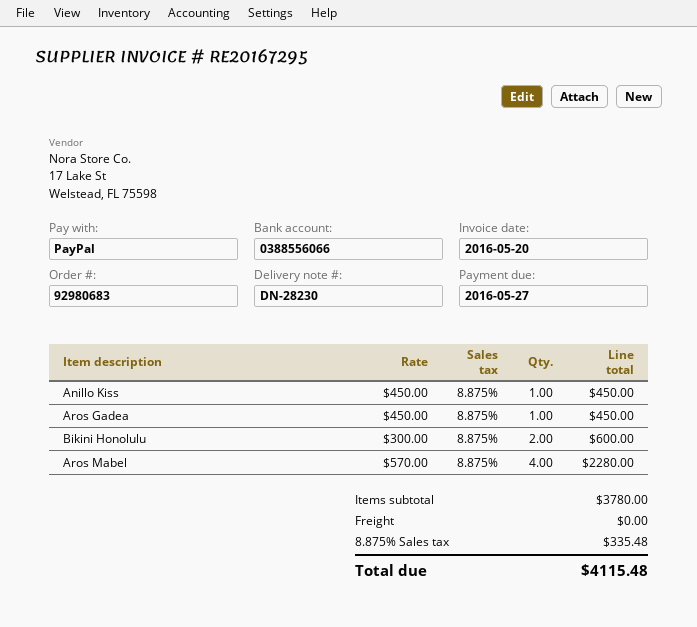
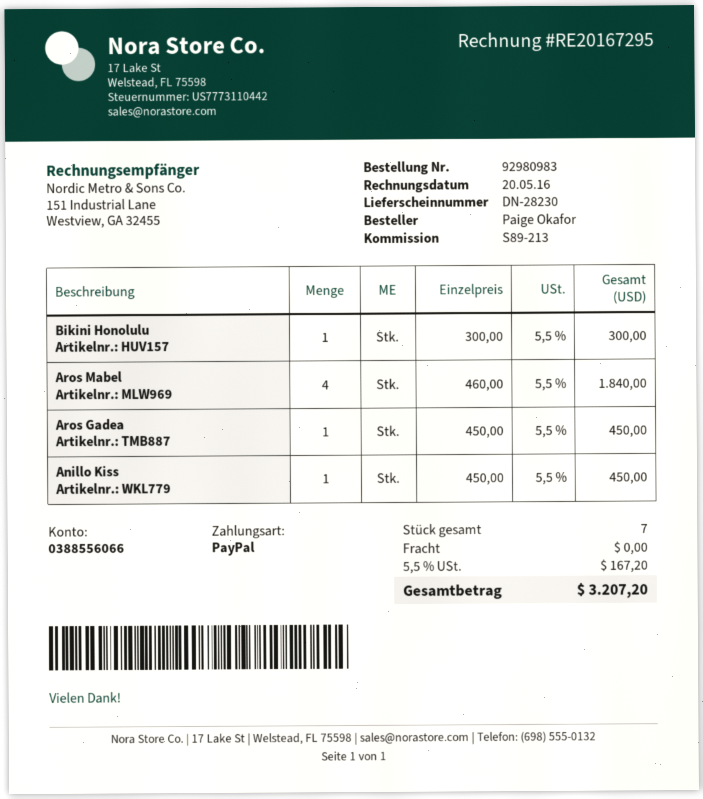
order number: 92980683 -> 92980983
Bikini Honolulu: 2 x 300.00 = 600.00 -> 1 x 300.00 = 300.00
Aros Mabel: 4 x 570.00 = 2280.00 -> 4 x 460.00 = 1840.00
tax: 8.875% = 335.48 -> 5.5% = 167.20
total: 4115.48 -> 3207.20

